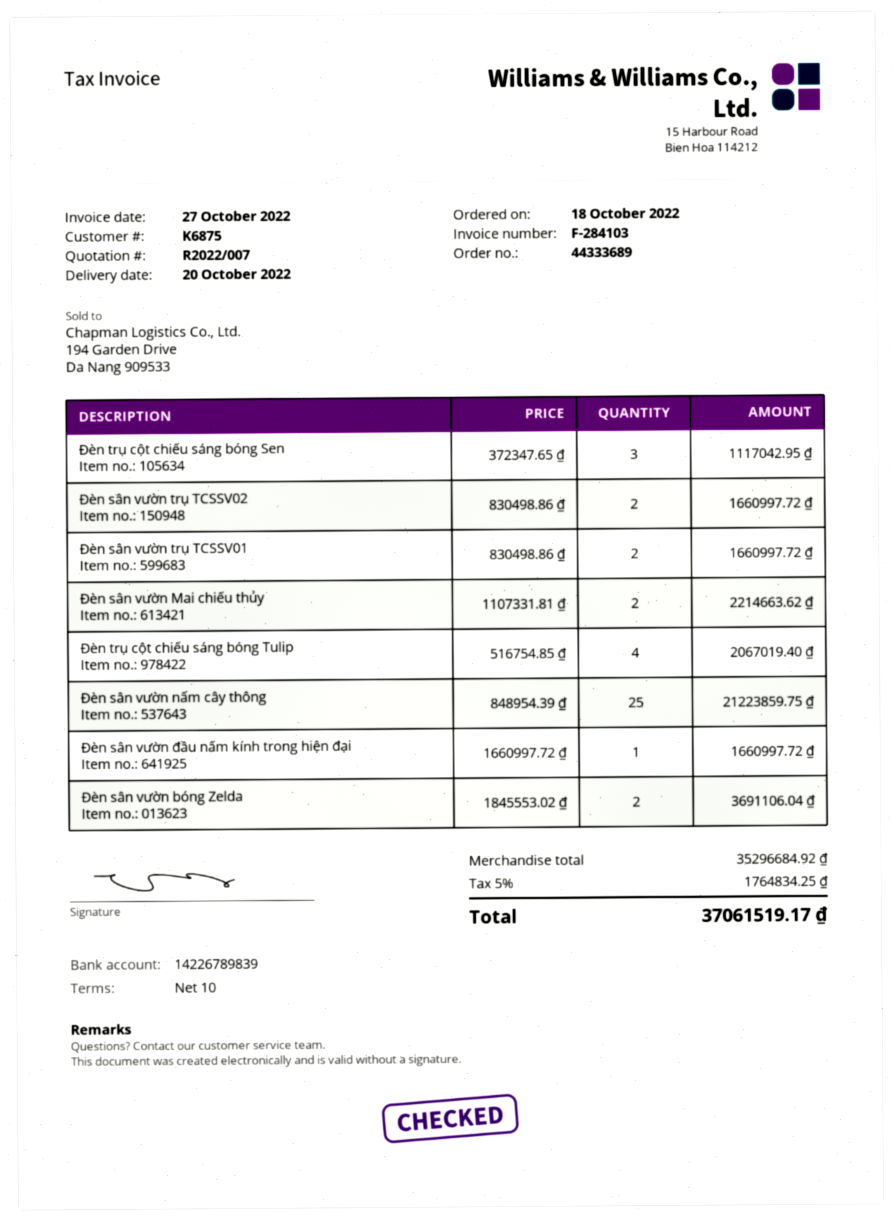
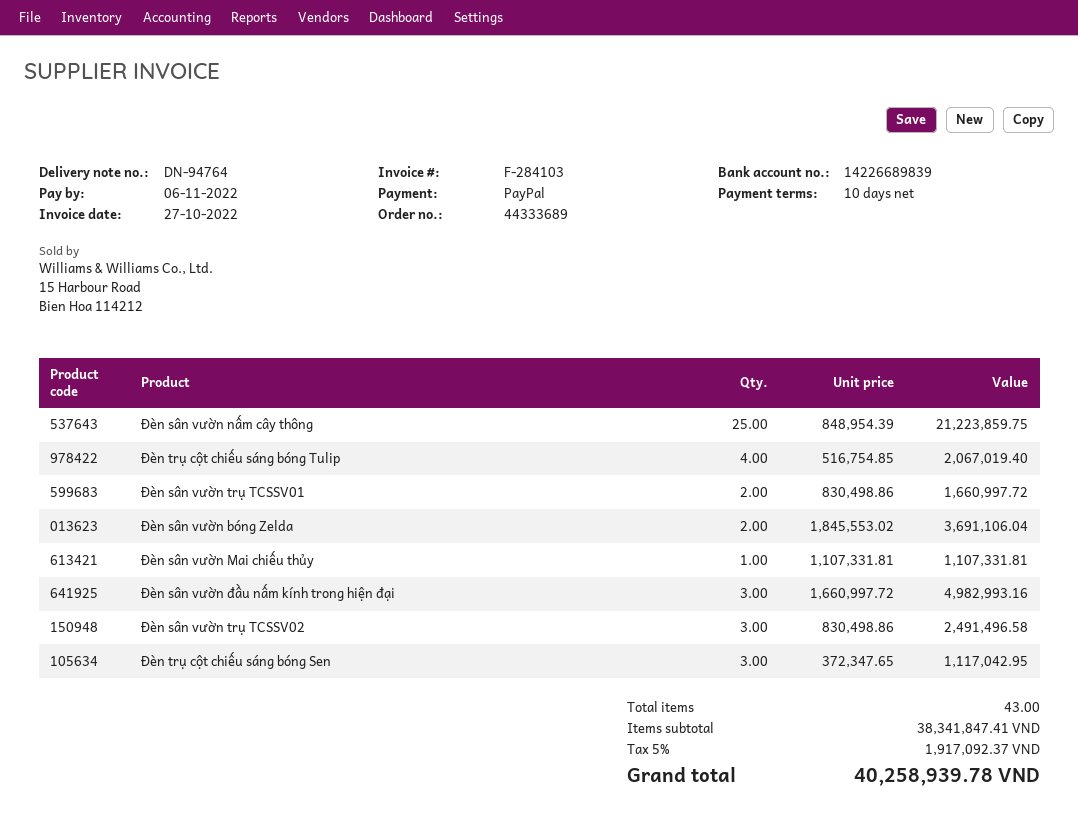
bank account: 14226789839 -> 14226689839
Đèn sân vườn trụ TCSSV02: 2 x 830498.86 = 1660997.72 -> 3 x 830498.86 = 2491496.58
Đèn sân vườn Mai chiếu thủy: 2 x 1107331.81 = 2214663.62 -> 1 x 1107331.81 = 1107331.81
Đèn sân vườn đầu nấm kính trong hiện đại: 1 x 1660997.72 = 1660997.72 -> 3 x 1660997.72 = 4982993.16
subtotal: 35296684.92 -> 38341847.41
tax: 5% = 1764834.25 -> 5% = 1917092.37
total: 37061519.17 -> 40258939.78

